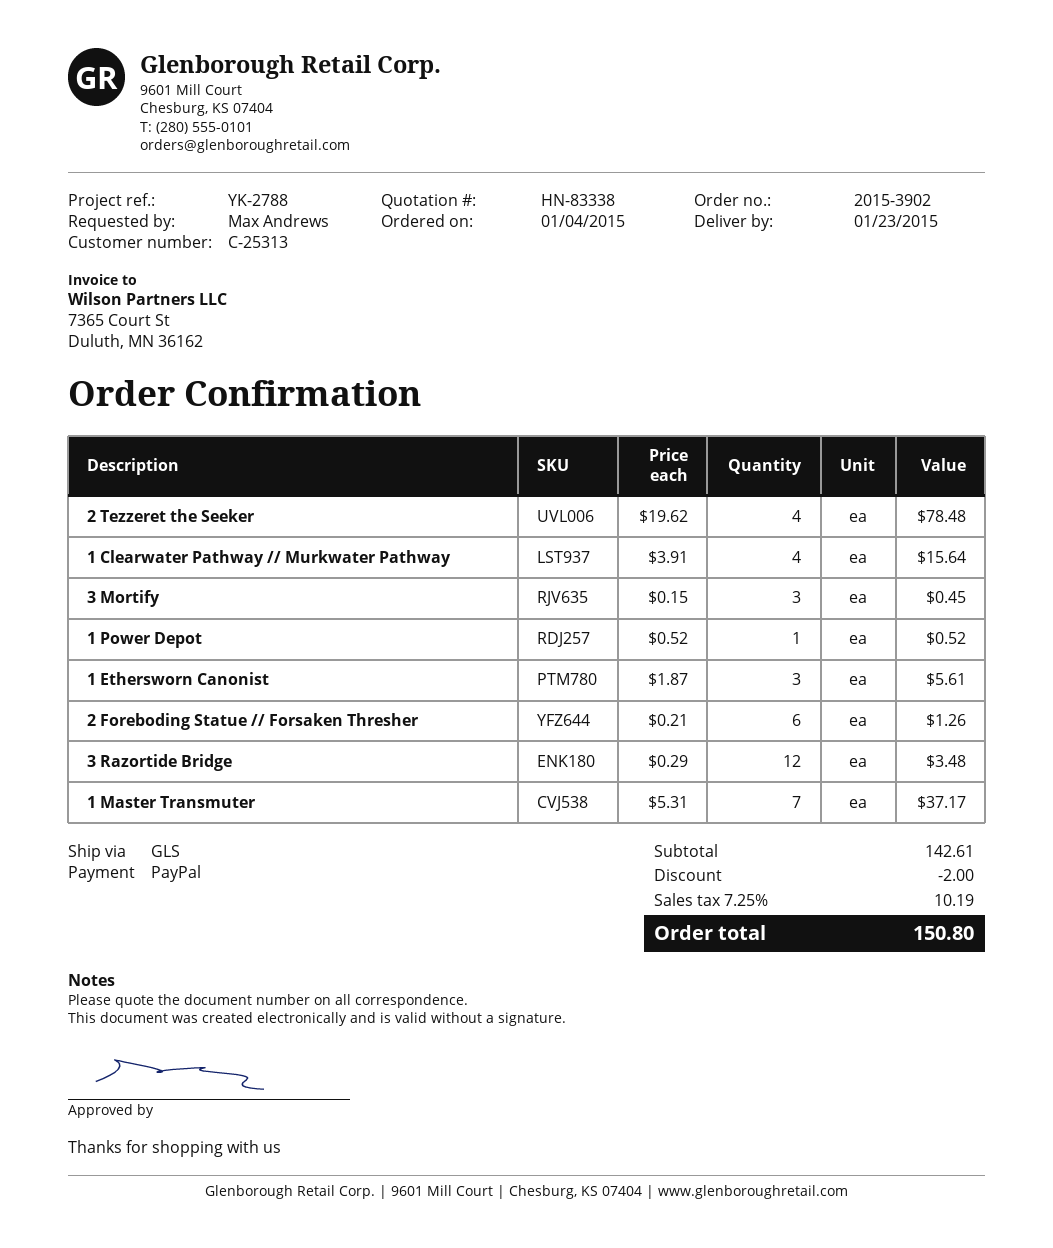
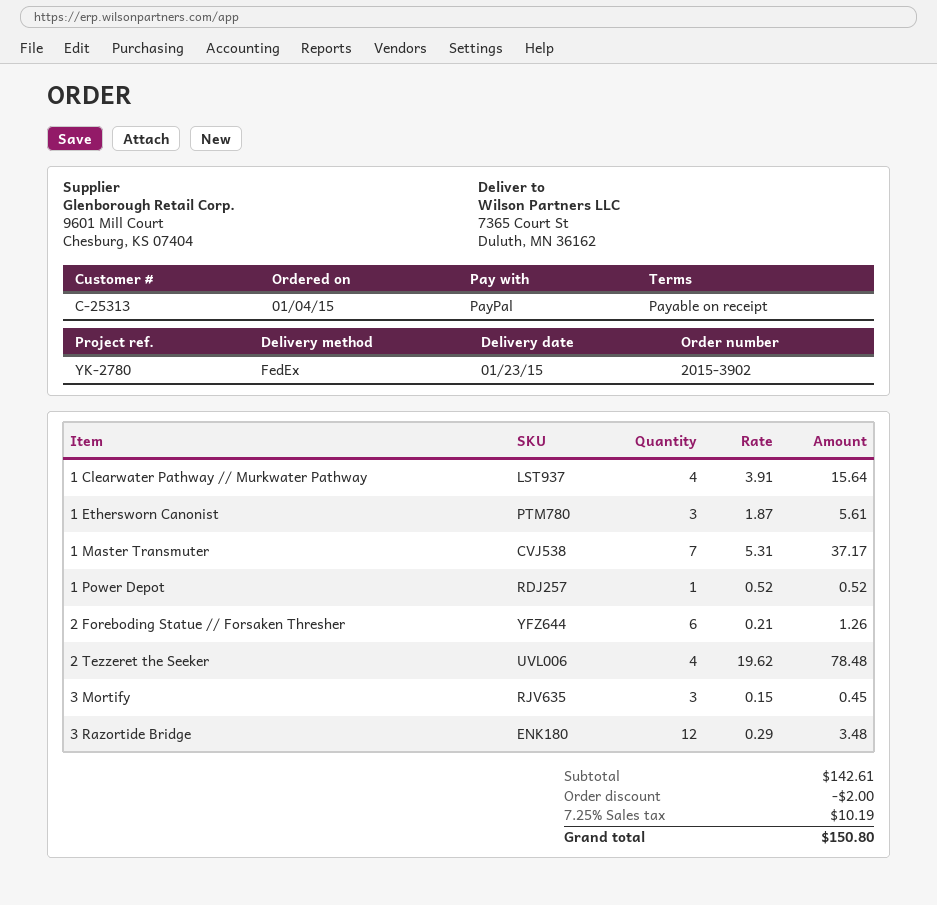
reference: YK-2788 -> YK-2780
shipping method: GLS -> FedEx

